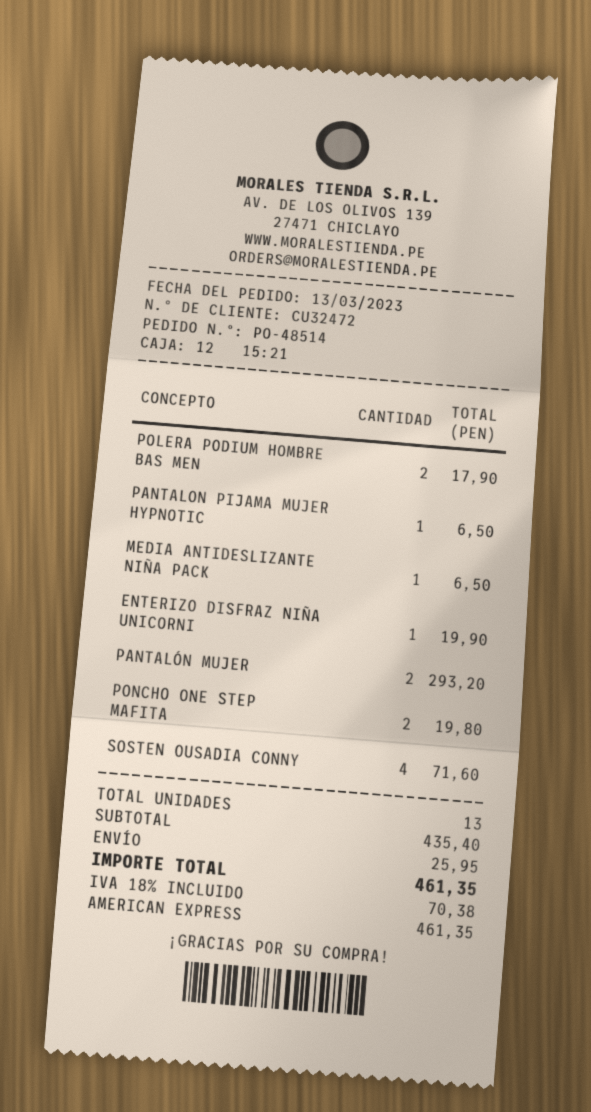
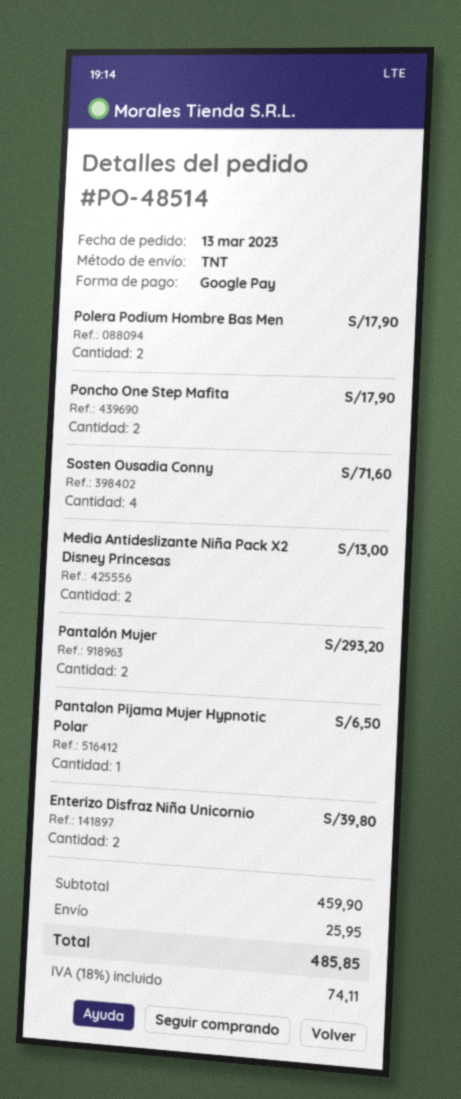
payment method: American Express -> Google Pay
MEDIA ANTIDESLIZANTE NIÑA PACK: 1 for 6.50 -> 2 for 13.00
ENTERIZO DISFRAZ NIÑA UNICORNI: 1 for 19.90 -> 2 for 39.80
PONCHO ONE STEP MAFITA: 2 for 19.80 -> 2 for 17.90
subtotal: 435.40 -> 459.90
tax: 18% = 70.38 -> 18% = 74.11
total: 461.35 -> 485.85

